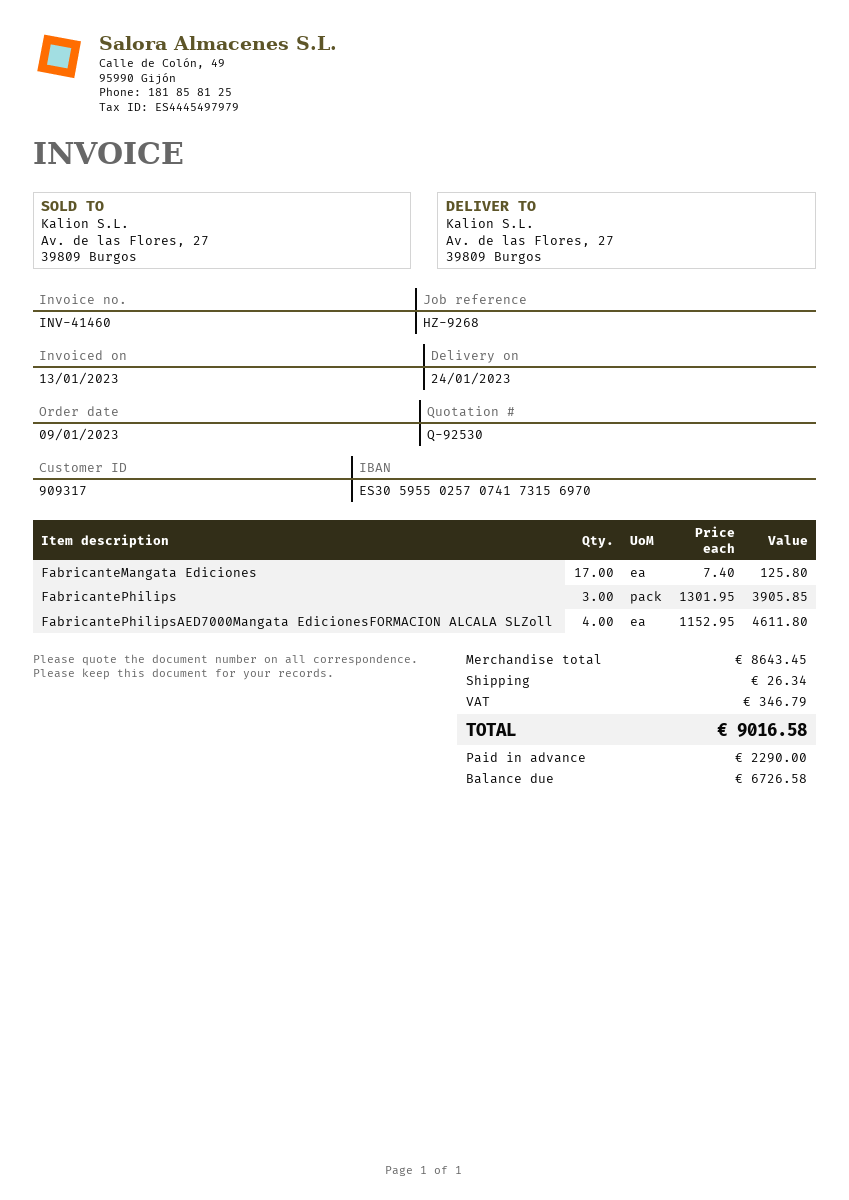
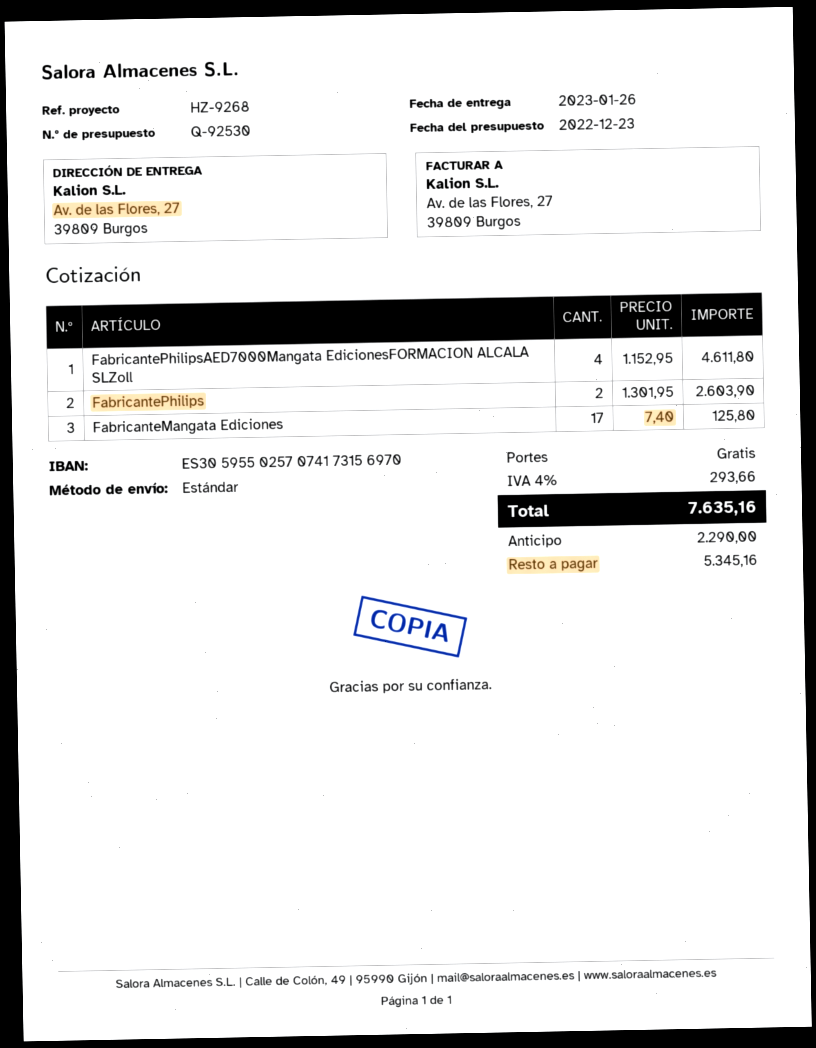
delivery date: 2023-01-24 -> 2023-01-26
FabricantePhilips: 3 x 1301.95 = 3905.85 -> 2 x 1301.95 = 2603.90
shipping: 26.34 -> 0.00
tax: 346.79 -> 293.66
total: 9016.58 -> 7635.16
balance: 6726.58 -> 5345.16

